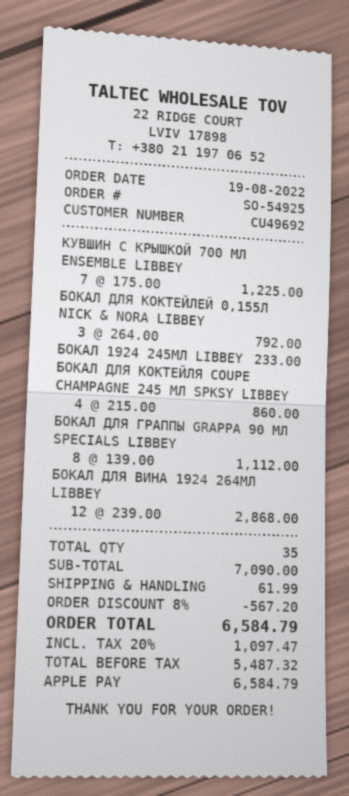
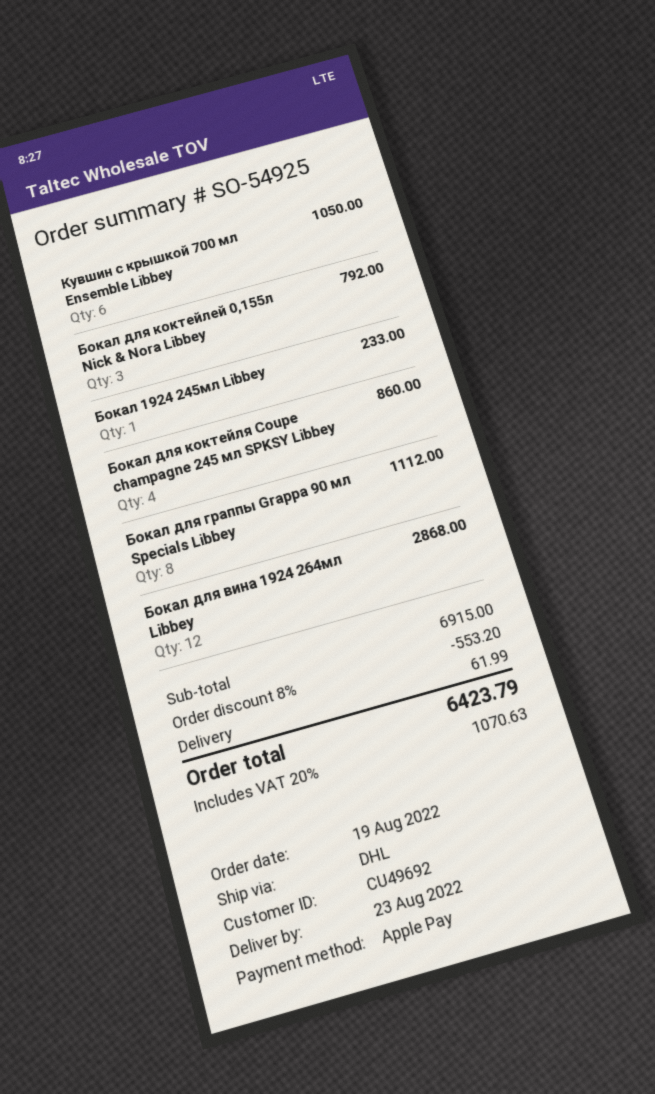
КУВШИН С КРЫШКОЙ 700 МЛ ENSEMBLE LIBBEY: 7 for 1225.00 -> 6 for 1050.00
subtotal: 7090.00 -> 6915.00
discount: 8% = 567.20 -> 8% = 553.20
tax: 20% = 1097.47 -> 20% = 1070.63
total: 6584.79 -> 6423.79

